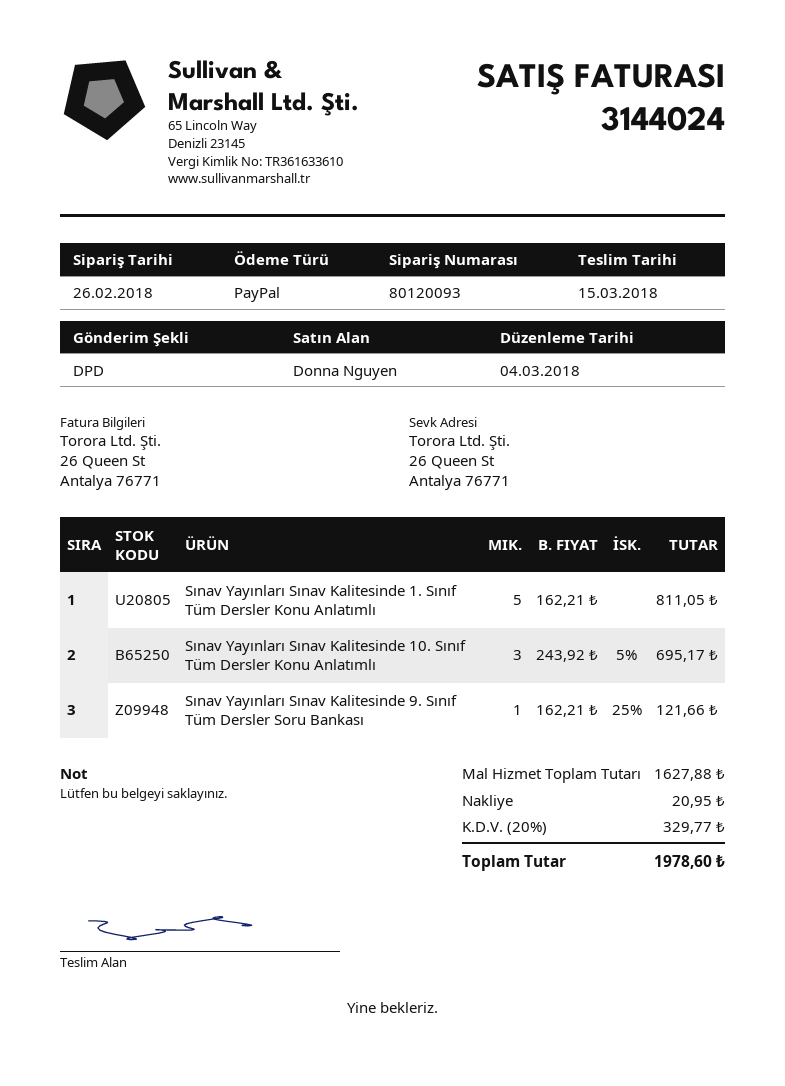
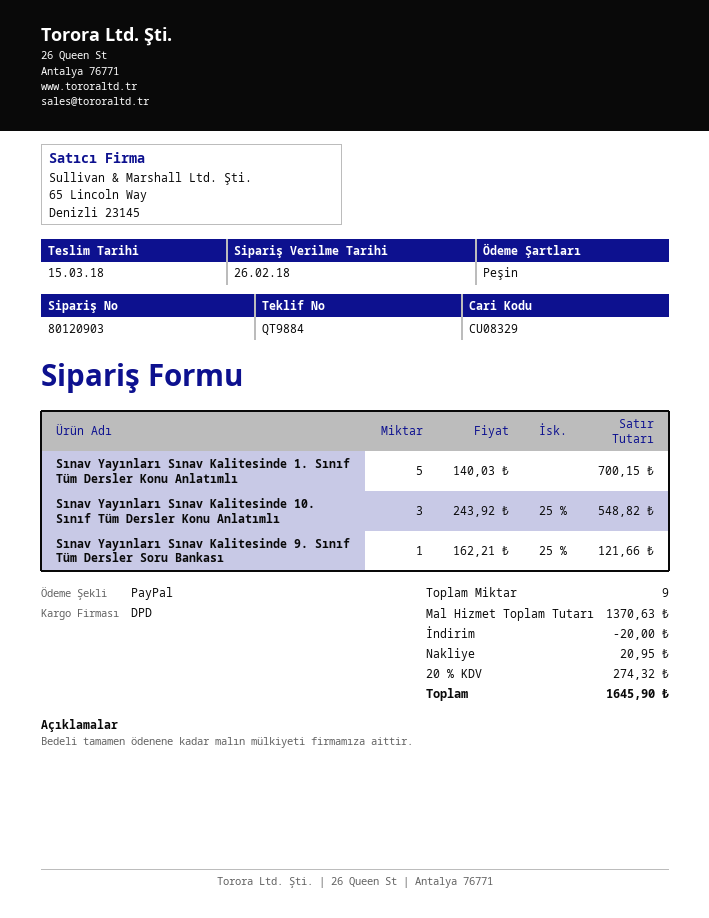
order number: 80120093 -> 80120903
Sınav Yayınları Sınav Kalitesinde 1. Sınıf Tüm Dersler Konu Anlatımlı: 5 x 162.21 = 811.05 -> 5 x 140.03 = 700.15
Sınav Yayınları Sınav Kalitesinde 10. Sınıf Tüm Dersler Konu Anlatımlı: 3 x 243.92 - 5% = 695.17 -> 3 x 243.92 - 25% = 548.82
subtotal: 1627.88 -> 1370.63
discount: none -> 20.00
tax: 20% = 329.77 -> 20% = 274.32
total: 1978.60 -> 1645.90

